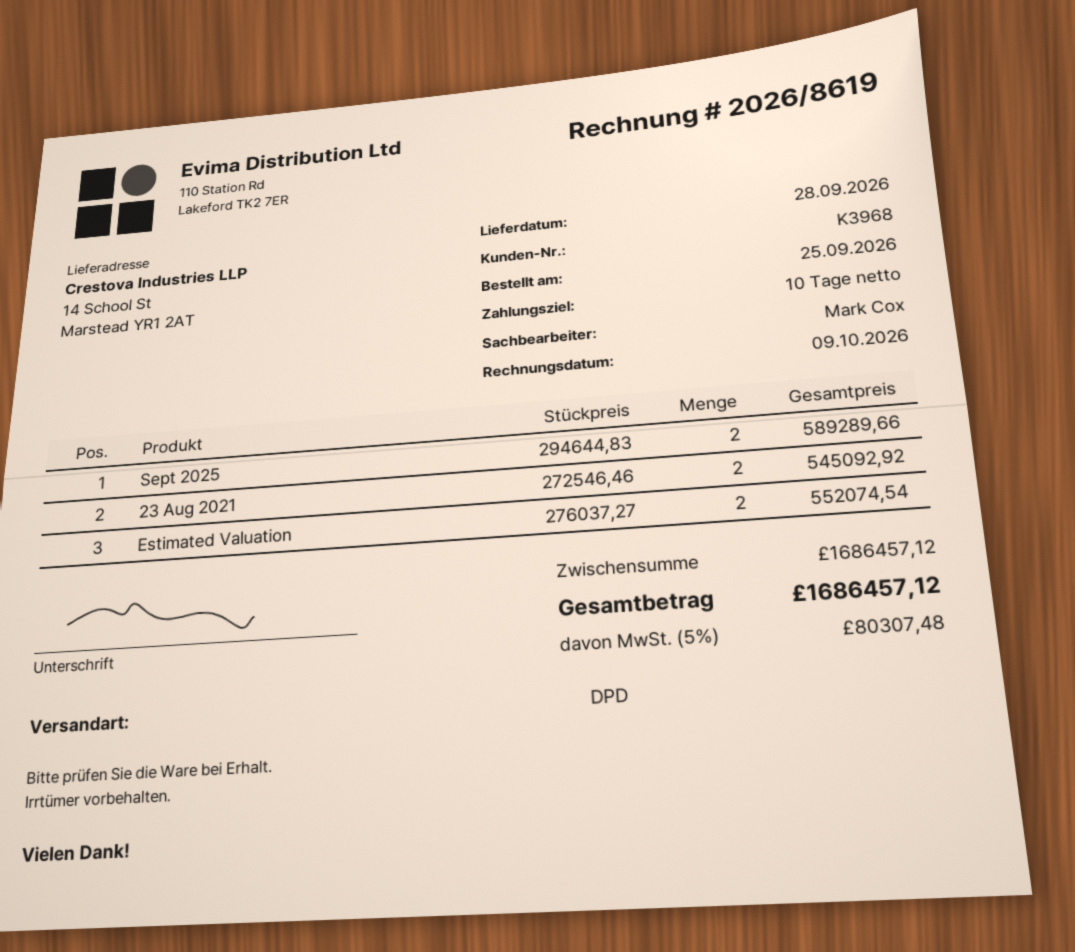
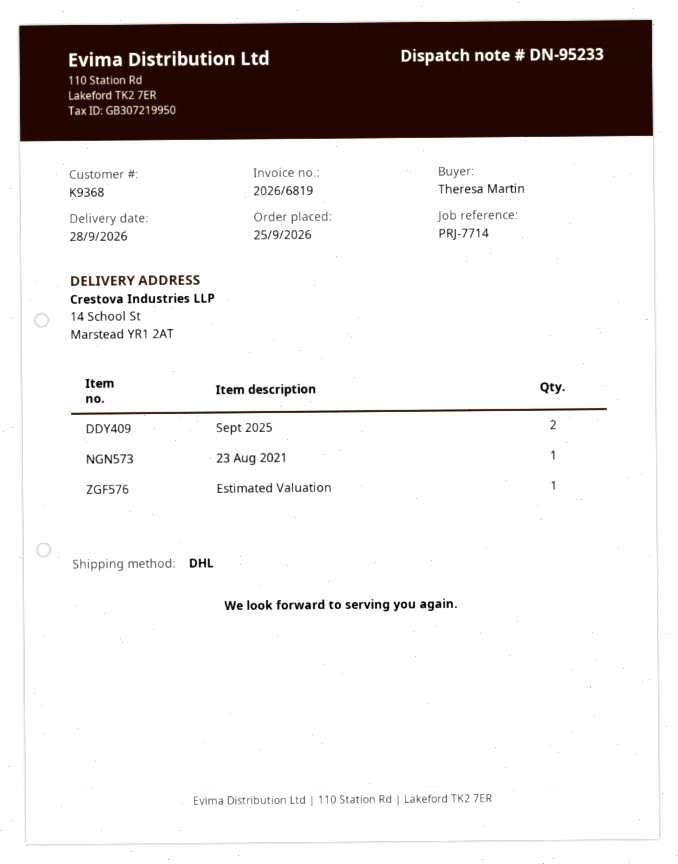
invoice number: 2026/8619 -> 2026/6819
customer number: K3968 -> K9368
shipping method: DPD -> DHL
23 Aug 2021: 2 -> 1
Estimated Valuation: 2 -> 1

